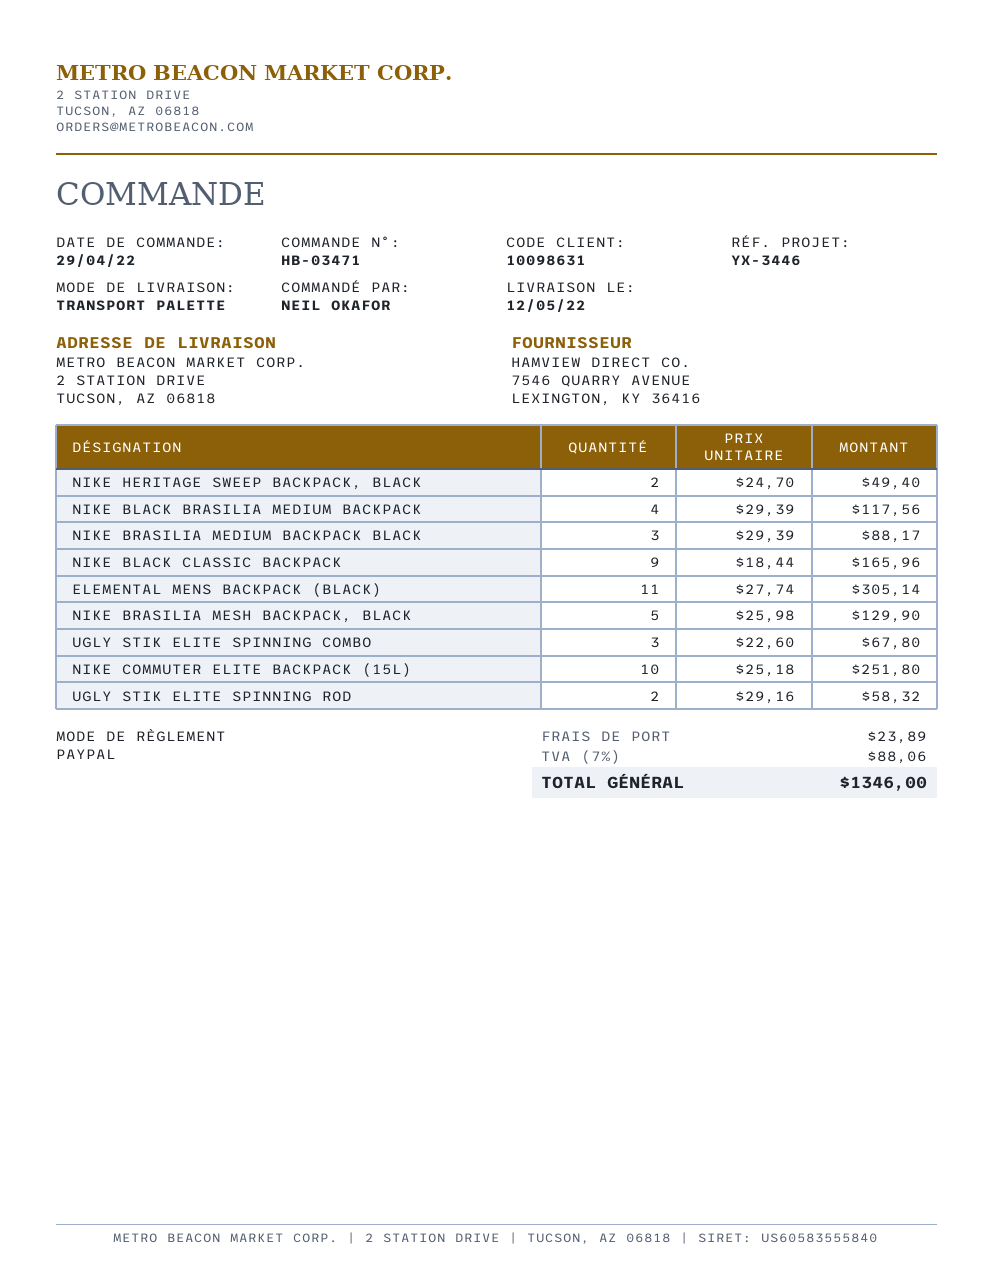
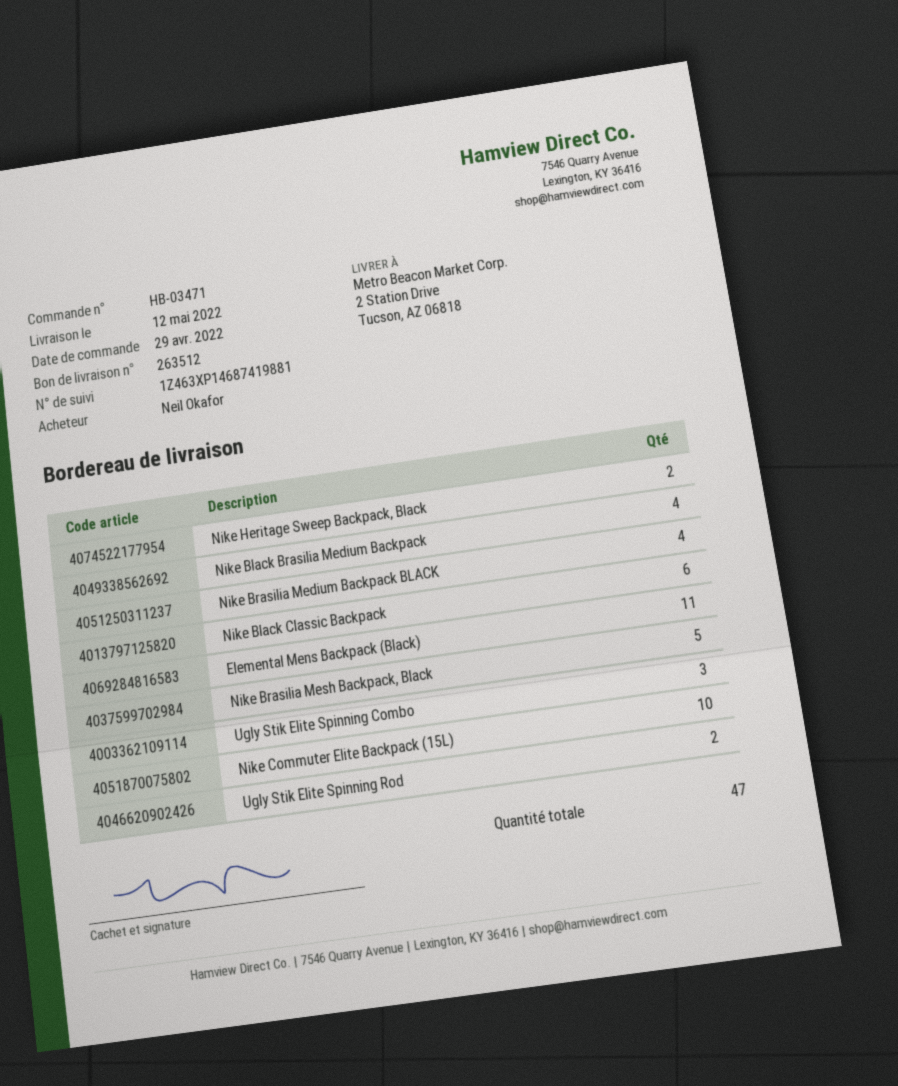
NIKE BRASILIA MEDIUM BACKPACK BLACK: 3 -> 4
NIKE BLACK CLASSIC BACKPACK: 9 -> 6

